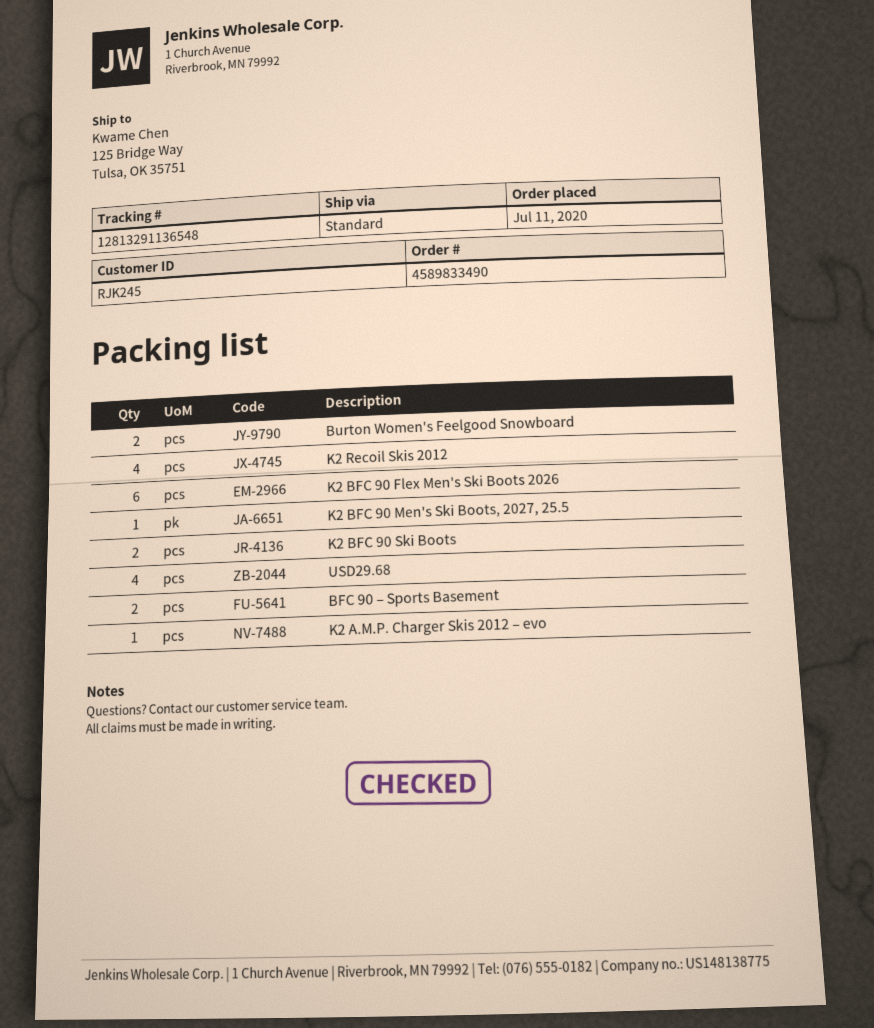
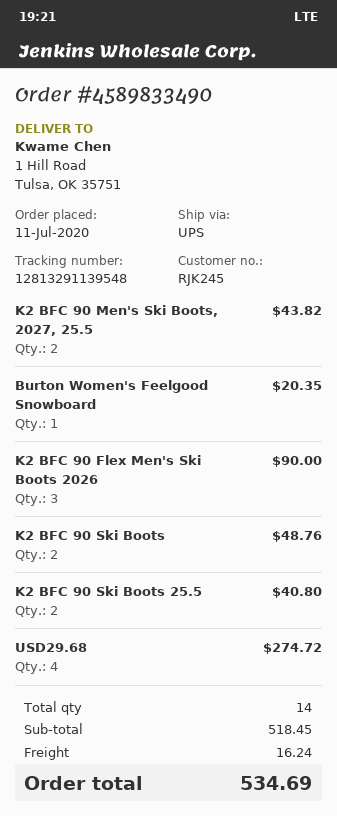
shipping method: standard -> UPS
tracking number: 12813291136548 -> 12813291139548
ship to: 125 Bridge Way, Tulsa, OK 35751 -> 1 Hill Road, Tulsa, OK 35751
Burton Women's Feelgood Snowboard: 2 -> 1
K2 Recoil Skis 2012: 4 -> none
K2 BFC 90 Flex Men's Ski Boots 2026: 6 -> 3
K2 BFC 90 Men's Ski Boots, 2027, 25.5: 1 -> 2
BFC 90 – Sports Basement: 2 -> none
K2 A.M.P. Charger Skis 2012 – evo: 1 -> none
K2 BFC 90 Ski Boots 25.5: none -> 2

